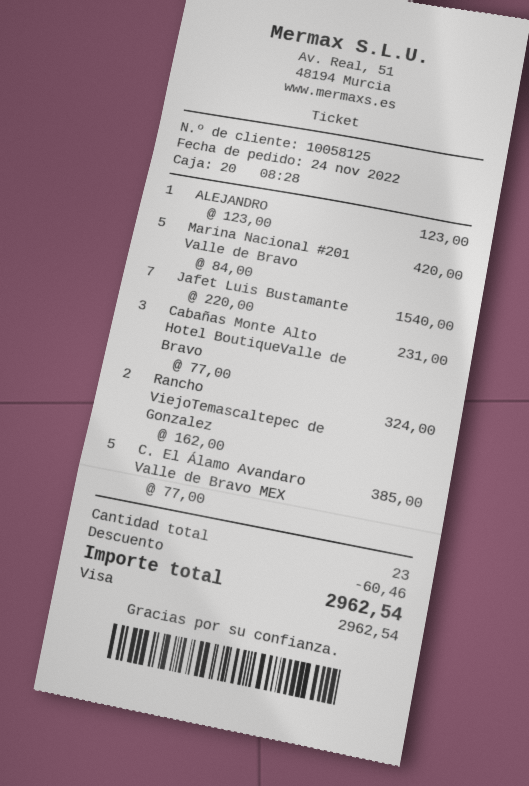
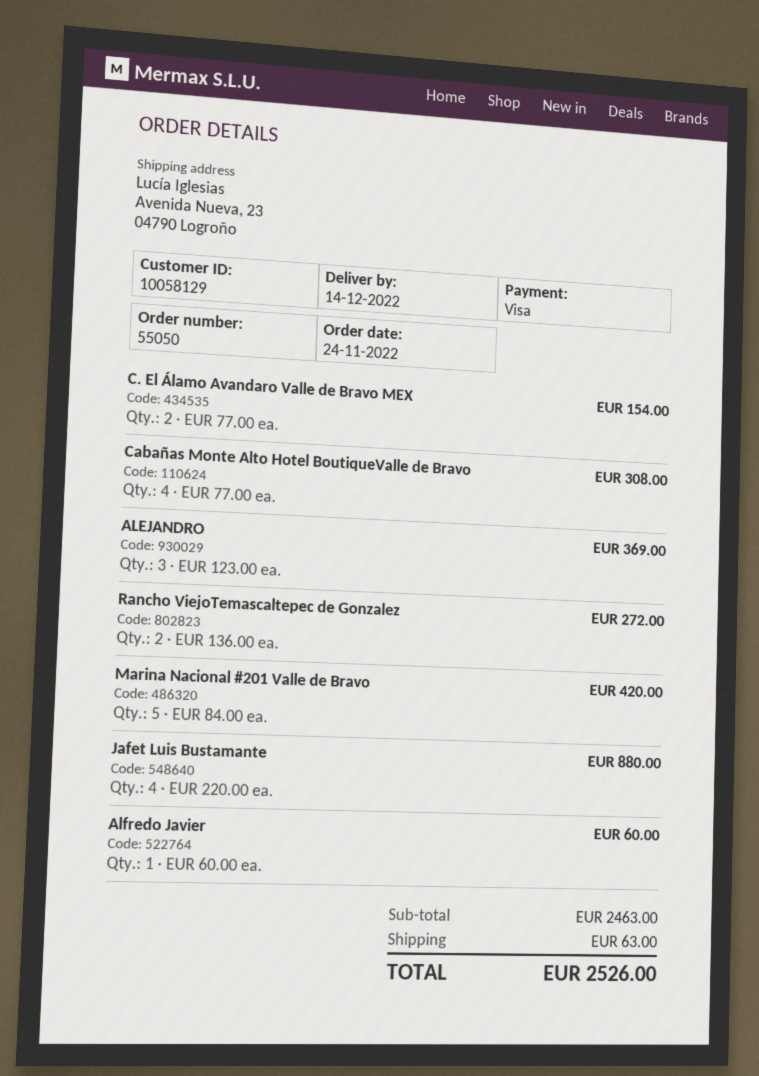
customer number: 10058125 -> 10058129
ALEJANDRO: 1 x 123.00 = 123.00 -> 3 x 123.00 = 369.00
Jafet Luis Bustamante: 7 x 220.00 = 1540.00 -> 4 x 220.00 = 880.00
Cabañas Monte Alto Hotel BoutiqueValle de Bravo: 3 x 77.00 = 231.00 -> 4 x 77.00 = 308.00
Rancho ViejoTemascaltepec de Gonzalez: 2 x 162.00 = 324.00 -> 2 x 136.00 = 272.00
C. El Álamo Avandaro Valle de Bravo MEX: 5 x 77.00 = 385.00 -> 2 x 77.00 = 154.00
Alfredo Javier: none -> 1 x 60.00 = 60.00
discount: 60.46 -> none
shipping: none -> 63.00
total: 2962.54 -> 2526.00

